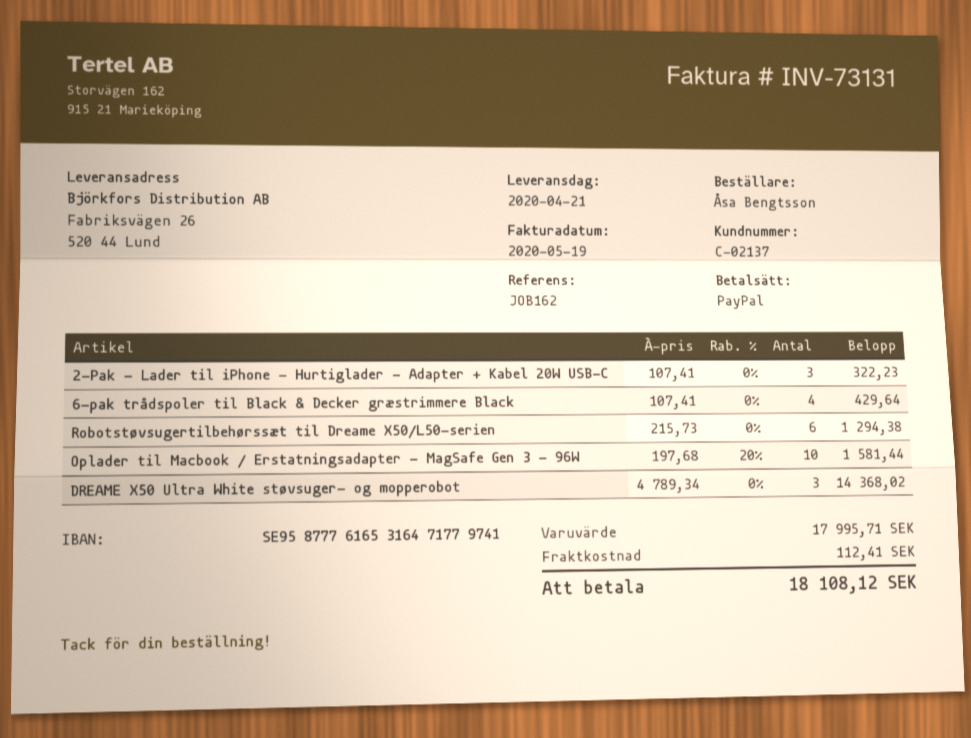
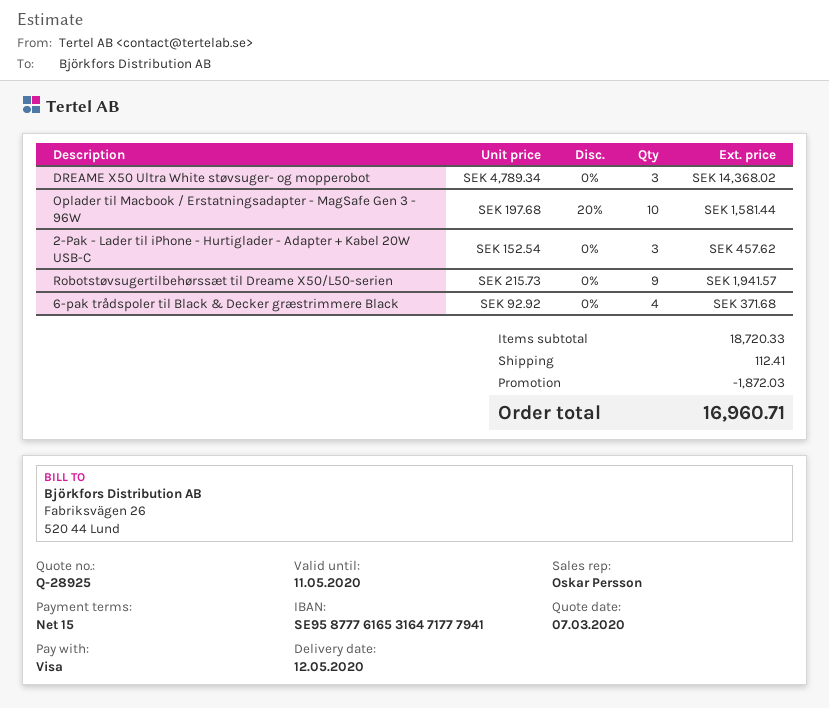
delivery date: 2020-04-21 -> 2020-05-12
payment method: PayPal -> Visa
bank account: SE9587776165316471779741 -> SE9587776165316471777941
2-Pak - Lader til iPhone - Hurtiglader - Adapter + Kabel 20W USB-C: 3 x 107.41 = 322.23 -> 3 x 152.54 = 457.62
6-pak trådspoler til Black & Decker græstrimmere Black: 4 x 107.41 = 429.64 -> 4 x 92.92 = 371.68
Robotstøvsugertilbehørssæt til Dreame X50/L50-serien: 6 x 215.73 = 1294.38 -> 9 x 215.73 = 1941.57
subtotal: 17995.71 -> 18720.33
discount: none -> 1872.03
total: 18108.12 -> 16960.71

